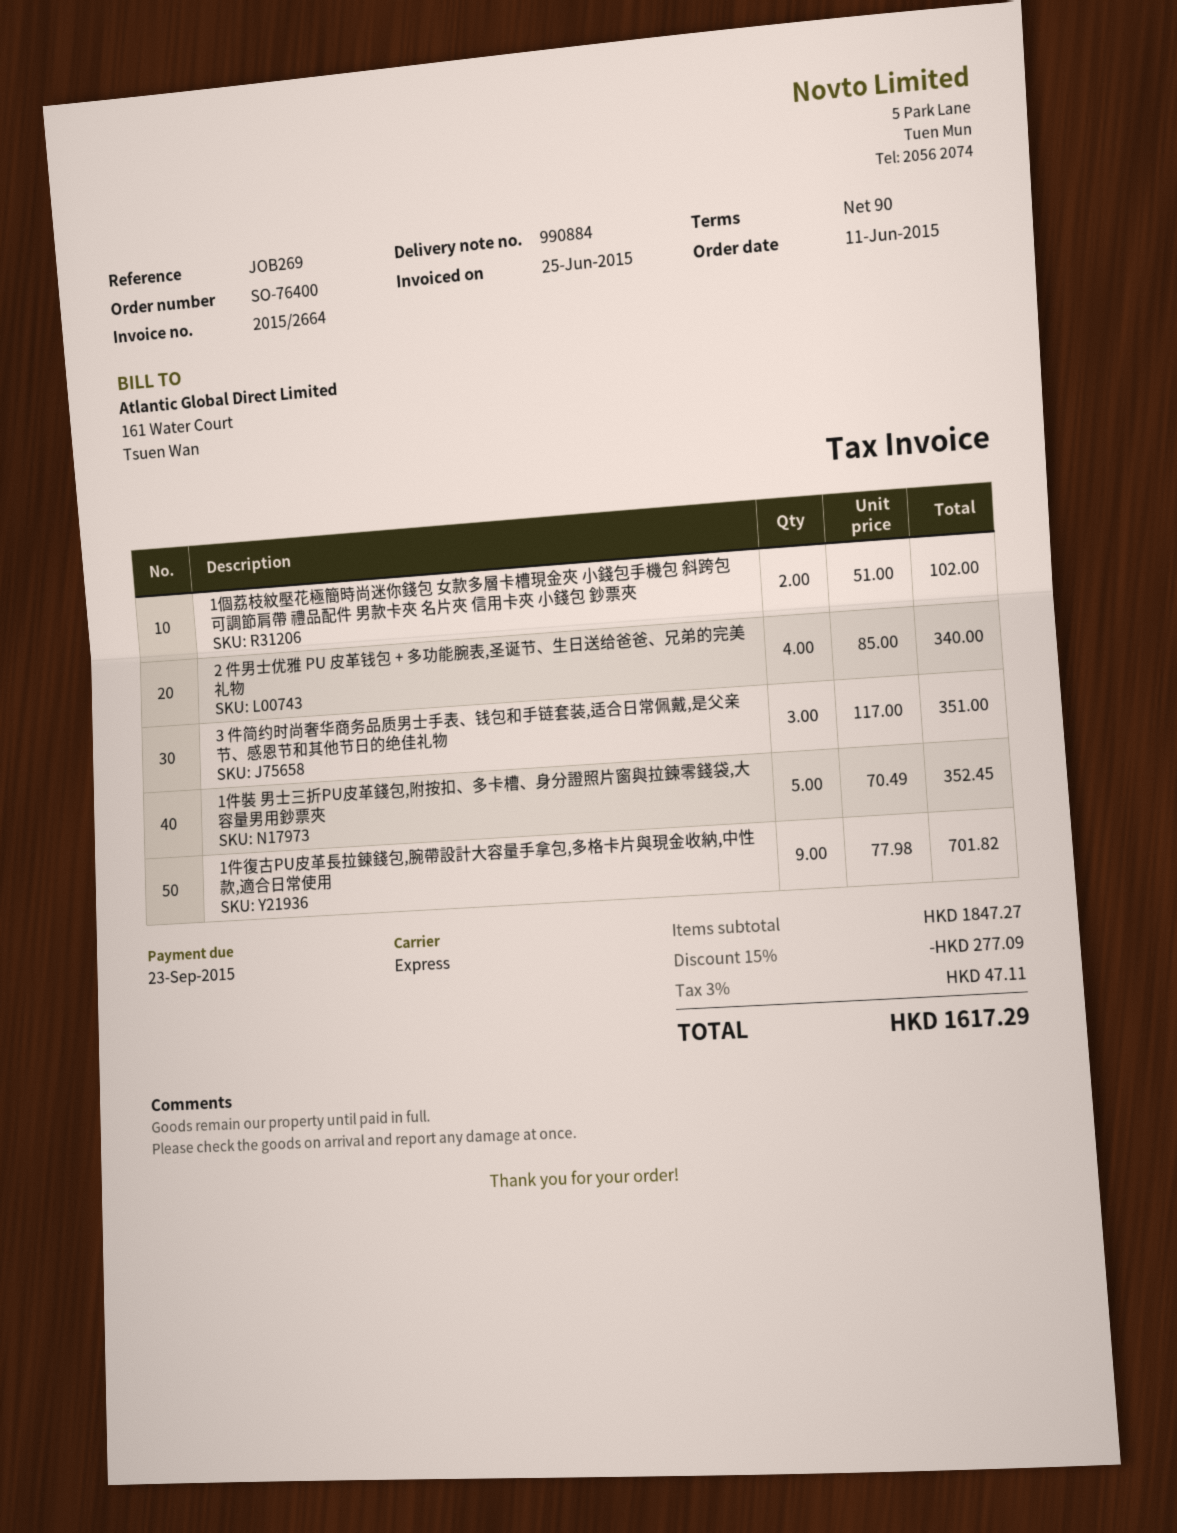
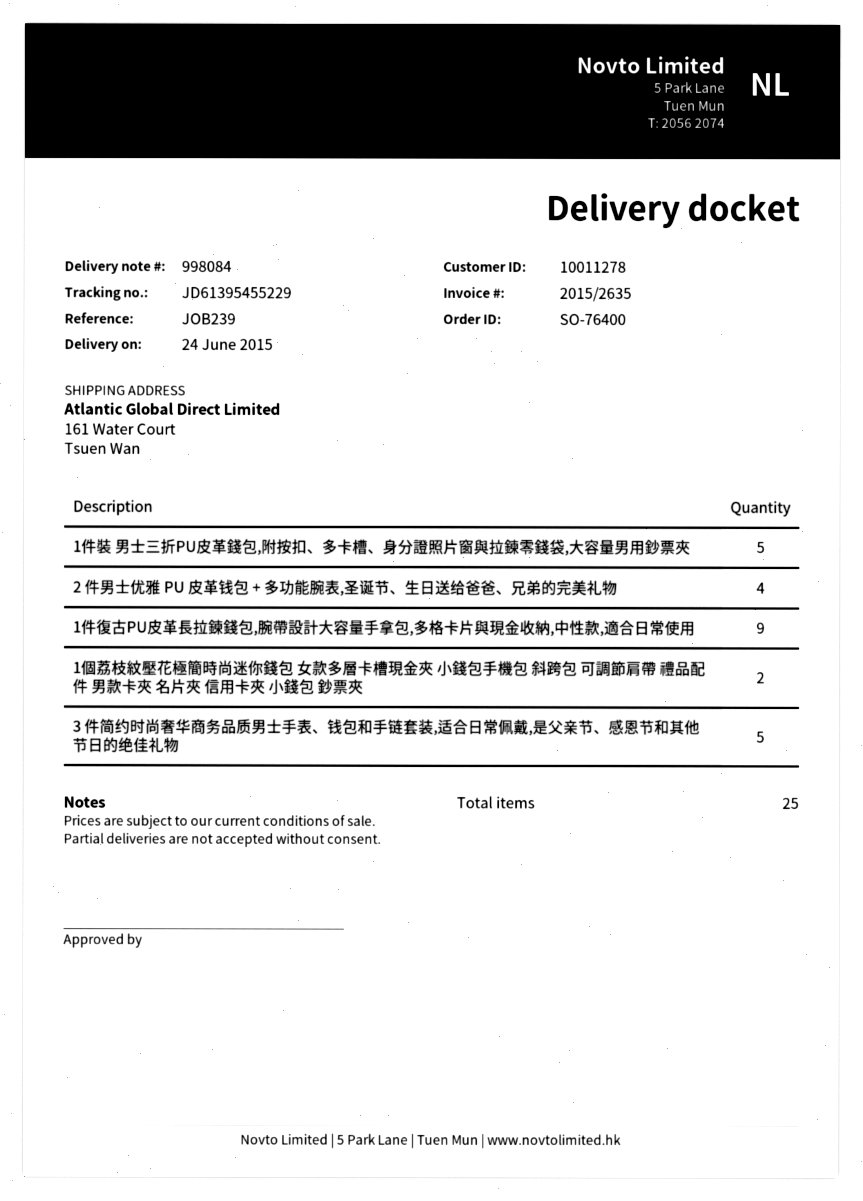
delivery note number: 990884 -> 998084
invoice number: 2015/2664 -> 2015/2635
reference: JOB269 -> JOB239
3 件简约时尚奢华商务品质男士手表、钱包和手链套装,适合日常佩戴,是父亲节、感恩节和其他节日的绝佳礼物: 3 -> 5

